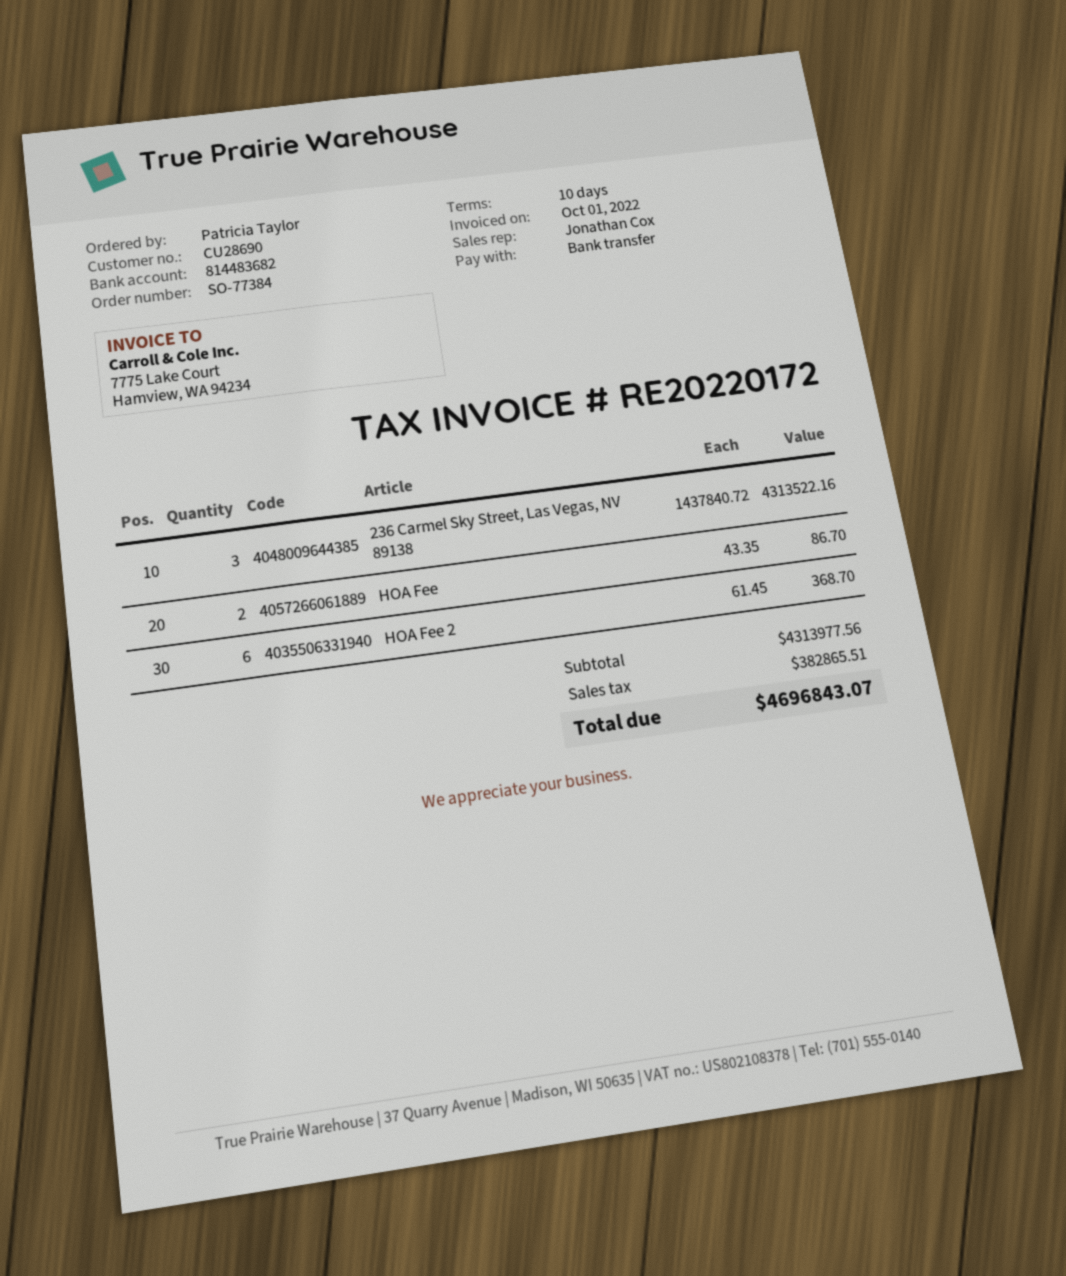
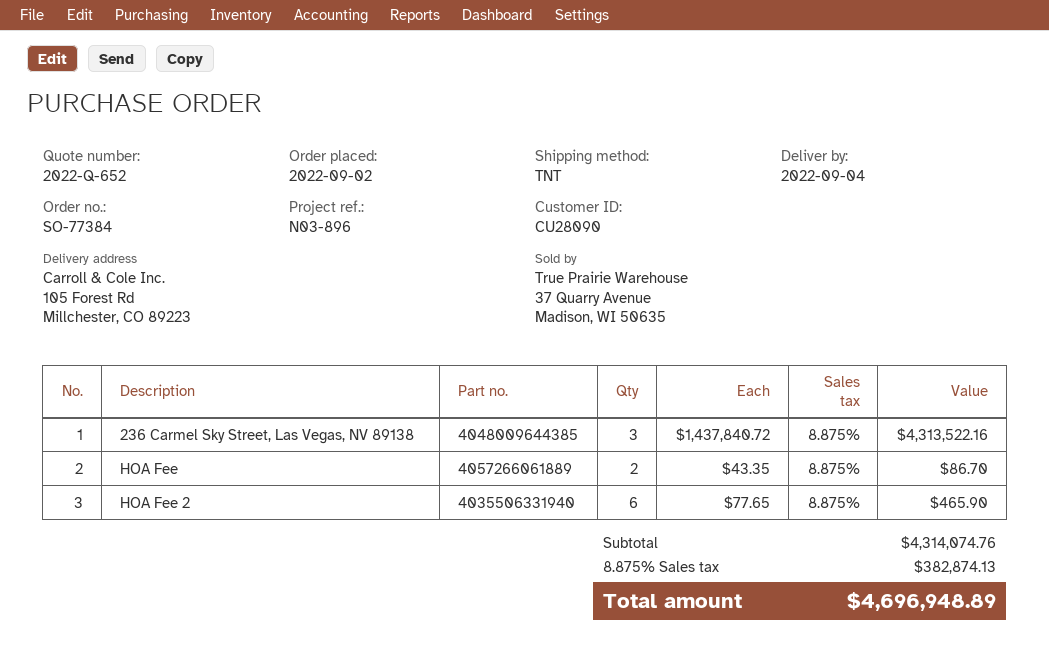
customer number: CU28690 -> CU28090
HOA Fee 2: 6 x 61.45 = 368.70 -> 6 x 77.65 = 465.90
subtotal: 4313977.56 -> 4314074.76
tax: 382865.51 -> 382874.13
total: 4696843.07 -> 4696948.89

